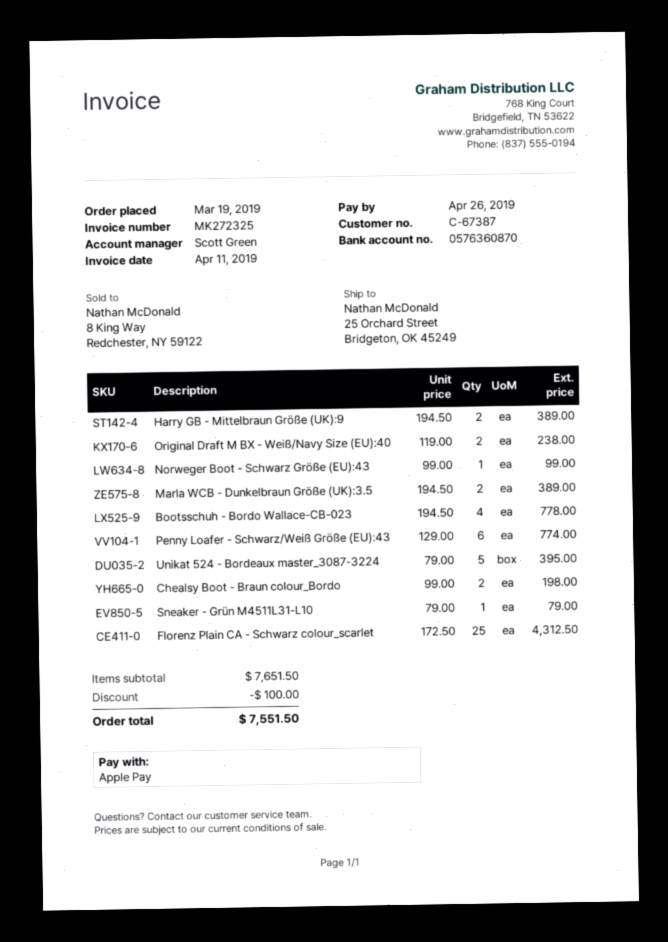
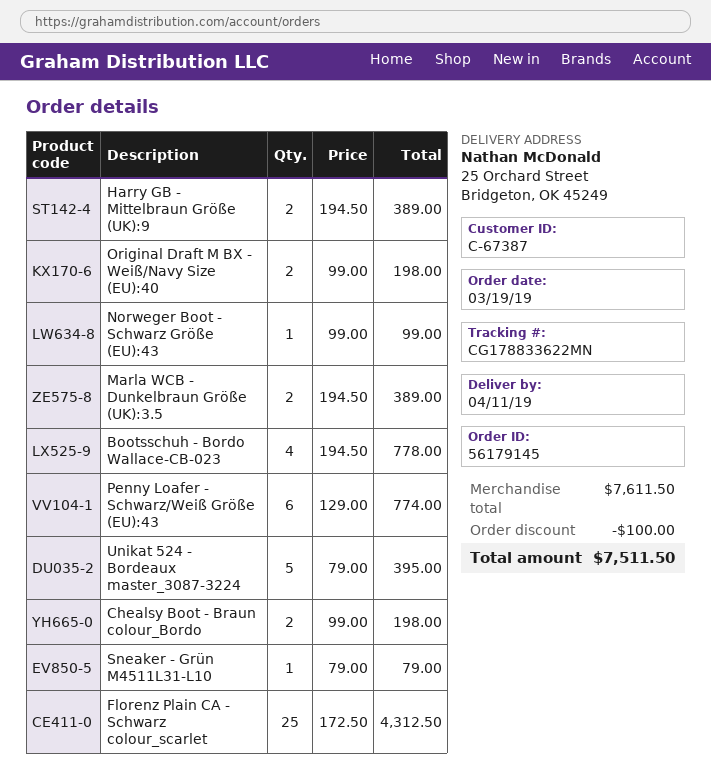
Original Draft M BX - Weiß/Navy Size (EU):40: 2 x 119.00 = 238.00 -> 2 x 99.00 = 198.00
subtotal: 7651.50 -> 7611.50
total: 7551.50 -> 7511.50

